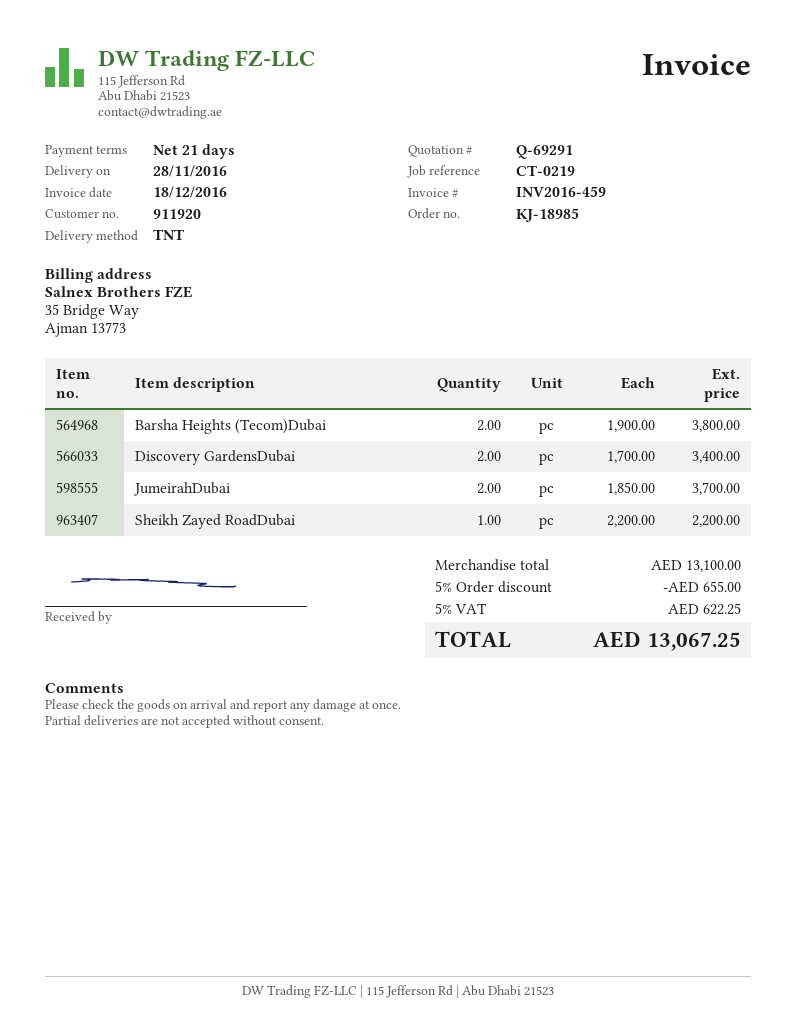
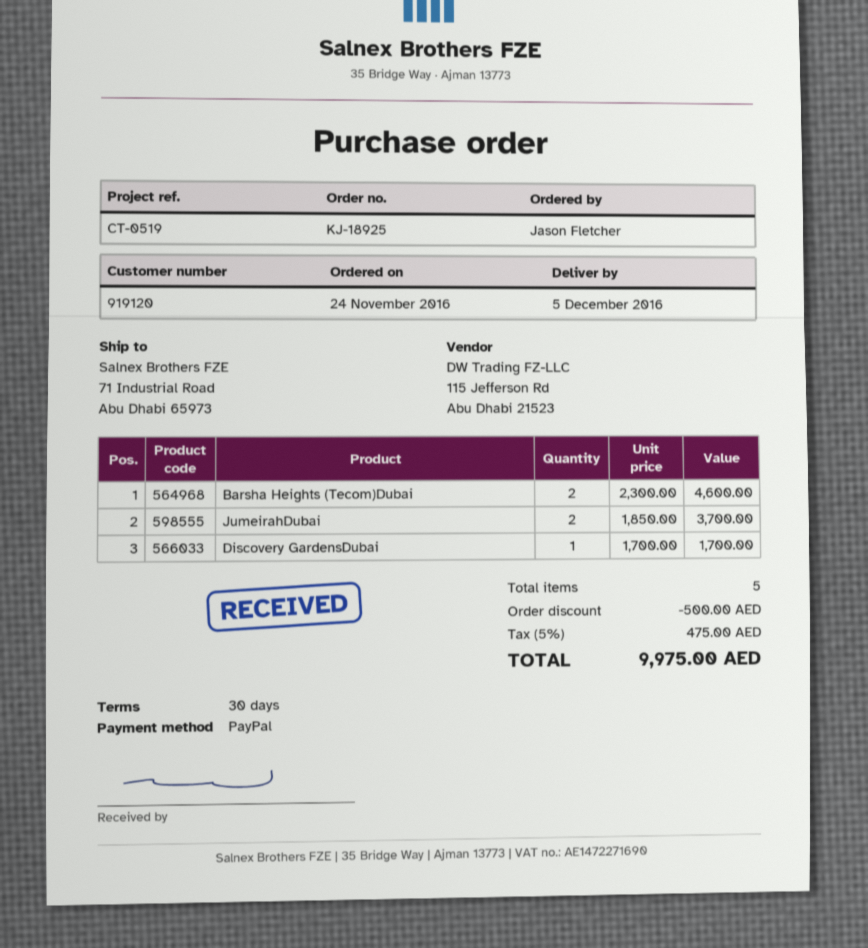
order number: KJ-18985 -> KJ-18925
delivery date: 2016-11-28 -> 2016-12-05
payment terms: 21 days -> 30 days
customer number: 911920 -> 919120
reference: CT-0219 -> CT-0519
Barsha Heights (Tecom)Dubai: 2 x 1900.00 = 3800.00 -> 2 x 2300.00 = 4600.00
Discovery GardensDubai: 2 x 1700.00 = 3400.00 -> 1 x 1700.00 = 1700.00
Sheikh Zayed RoadDubai: 1 x 2200.00 = 2200.00 -> none
discount: 655.00 -> 500.00
tax: 5% = 622.25 -> 5% = 475.00
total: 13067.25 -> 9975.00

